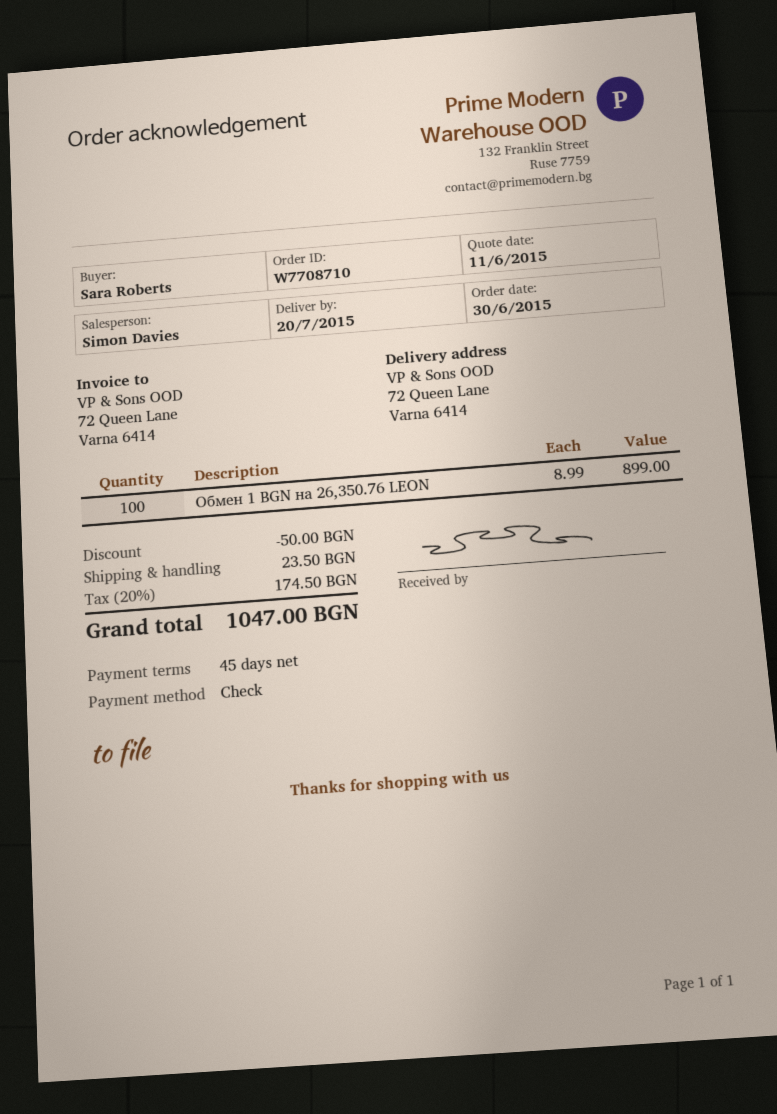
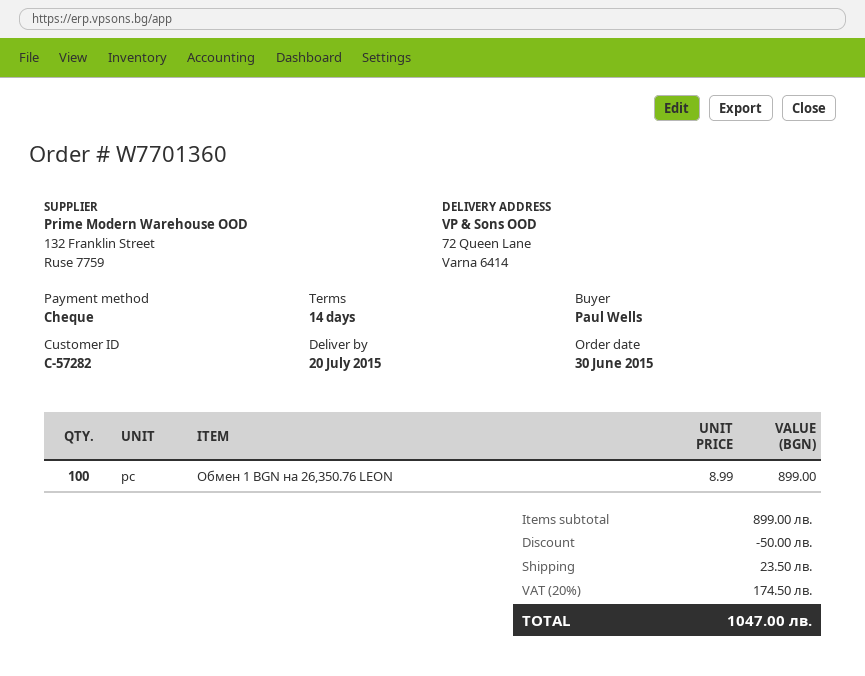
order number: W7708710 -> W7701360
payment terms: 45 days -> 14 days
ordered by: Sara Roberts -> Paul Wells

